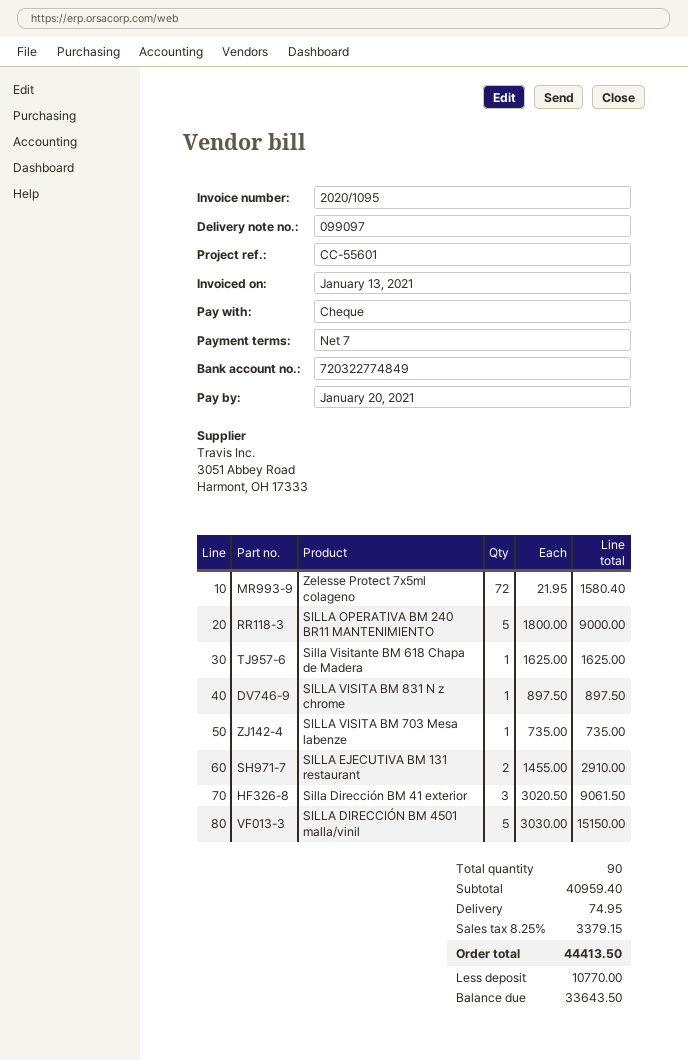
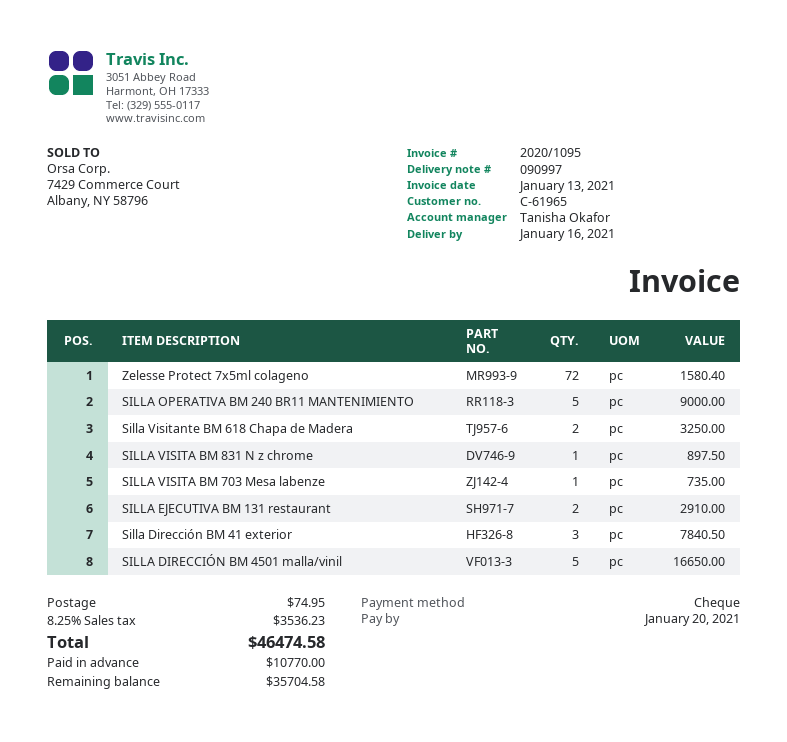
delivery note number: 099097 -> 090997
Silla Visitante BM 618 Chapa de Madera: 1 for 1625.00 -> 2 for 3250.00
Silla Dirección BM 41 exterior: 3 for 9061.50 -> 3 for 7840.50
SILLA DIRECCIÓN BM 4501 malla/vinil: 5 for 15150.00 -> 5 for 16650.00
tax: 8.25% = 3379.15 -> 8.25% = 3536.23
total: 44413.50 -> 46474.58
balance: 33643.50 -> 35704.58

